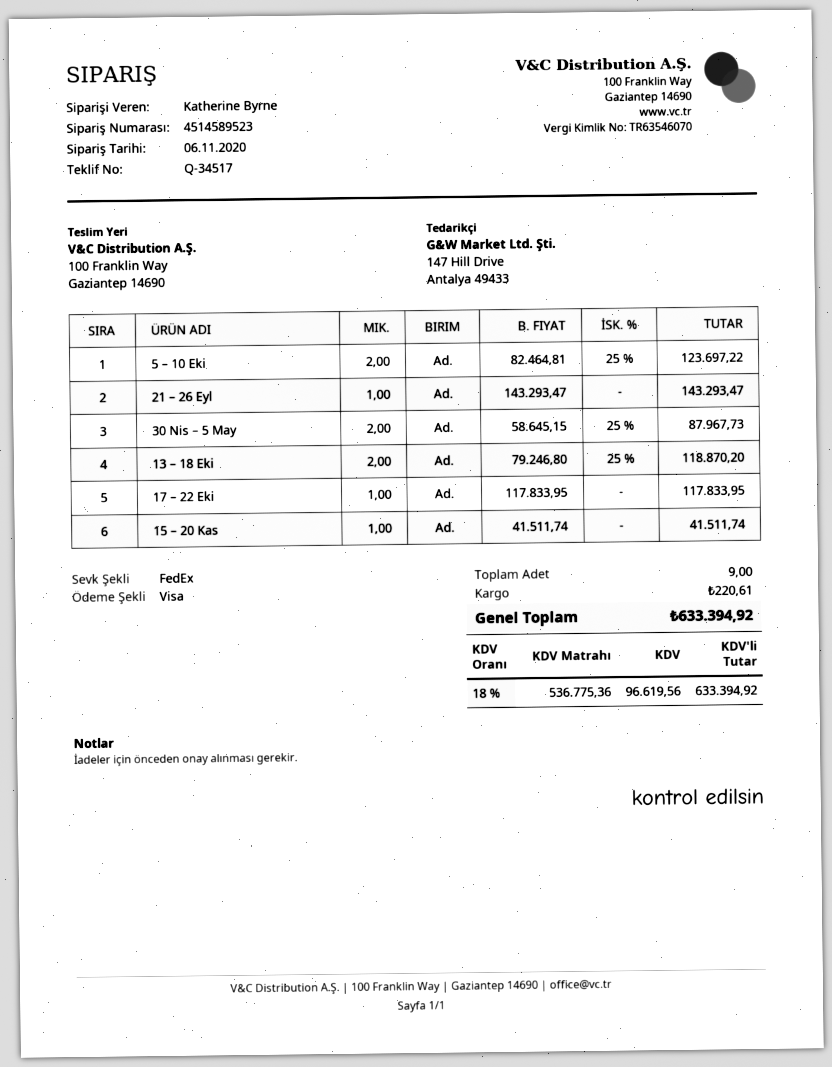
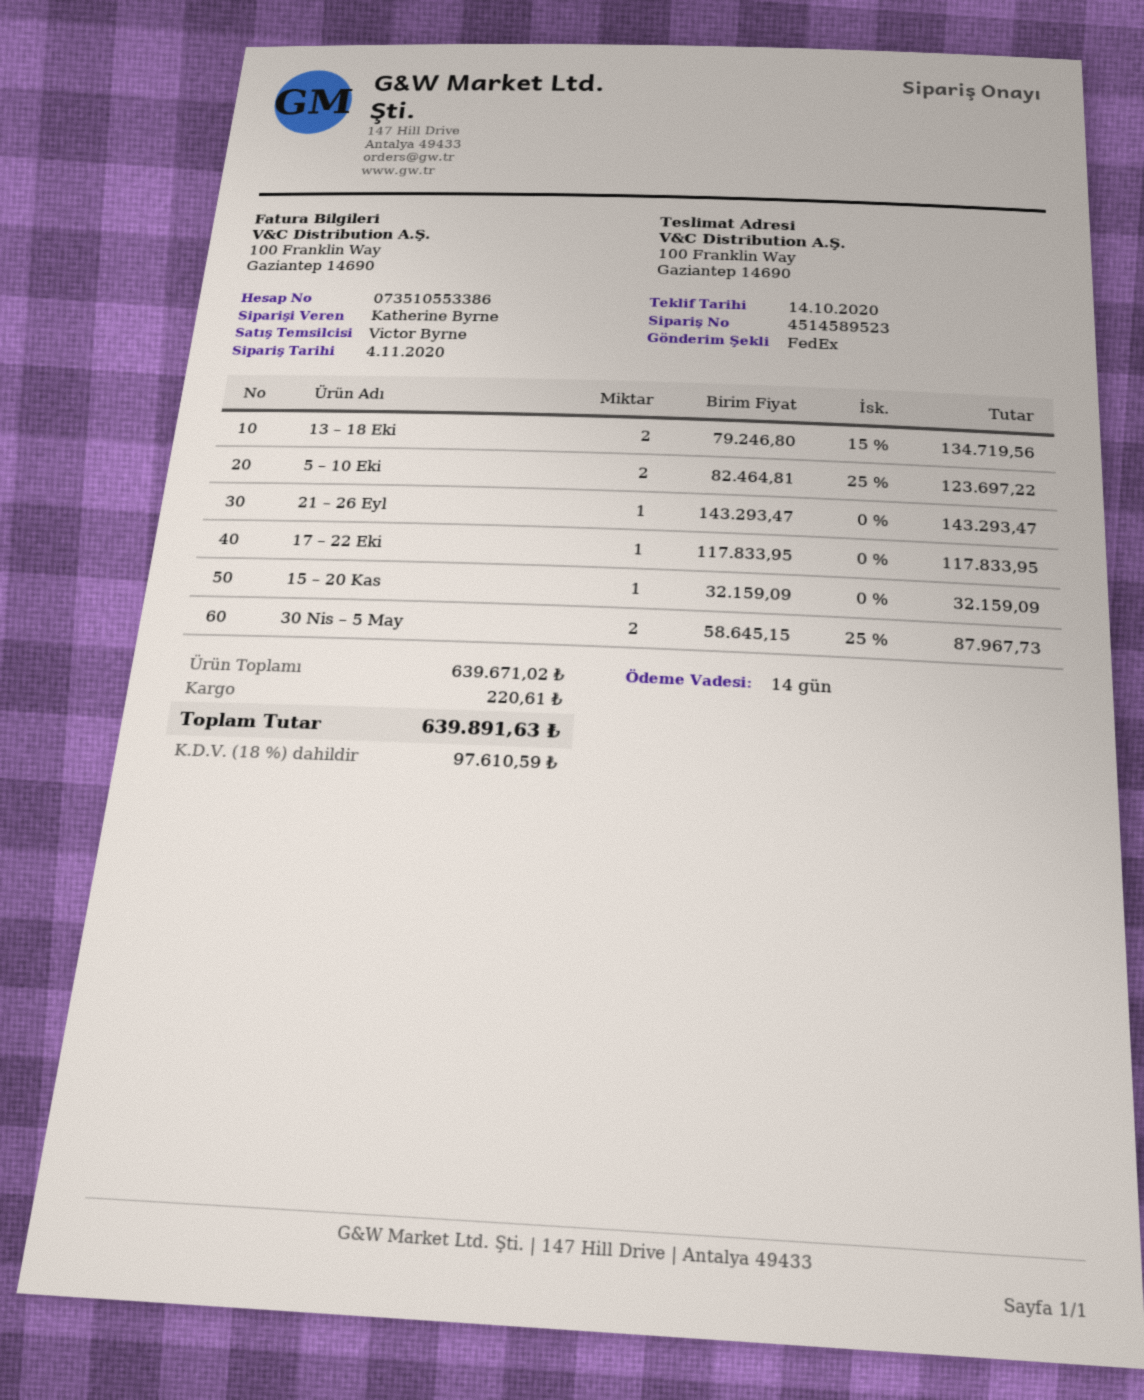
order date: 2020-11-06 -> 2020-11-04
13 – 18 Eki: 2 x 79246.80 - 25% = 118870.20 -> 2 x 79246.80 - 15% = 134719.56
15 – 20 Kas: 1 x 41511.74 = 41511.74 -> 1 x 32159.09 = 32159.09
tax: 18% = 96619.56 -> 18% = 97610.59
total: 633394.92 -> 639891.63

